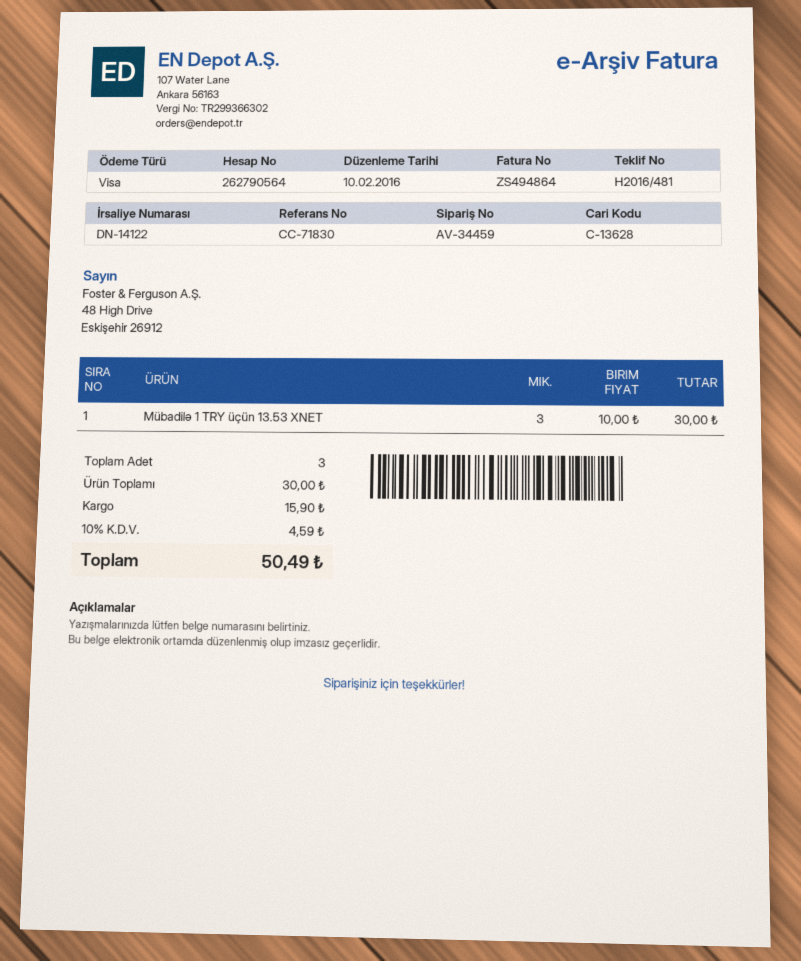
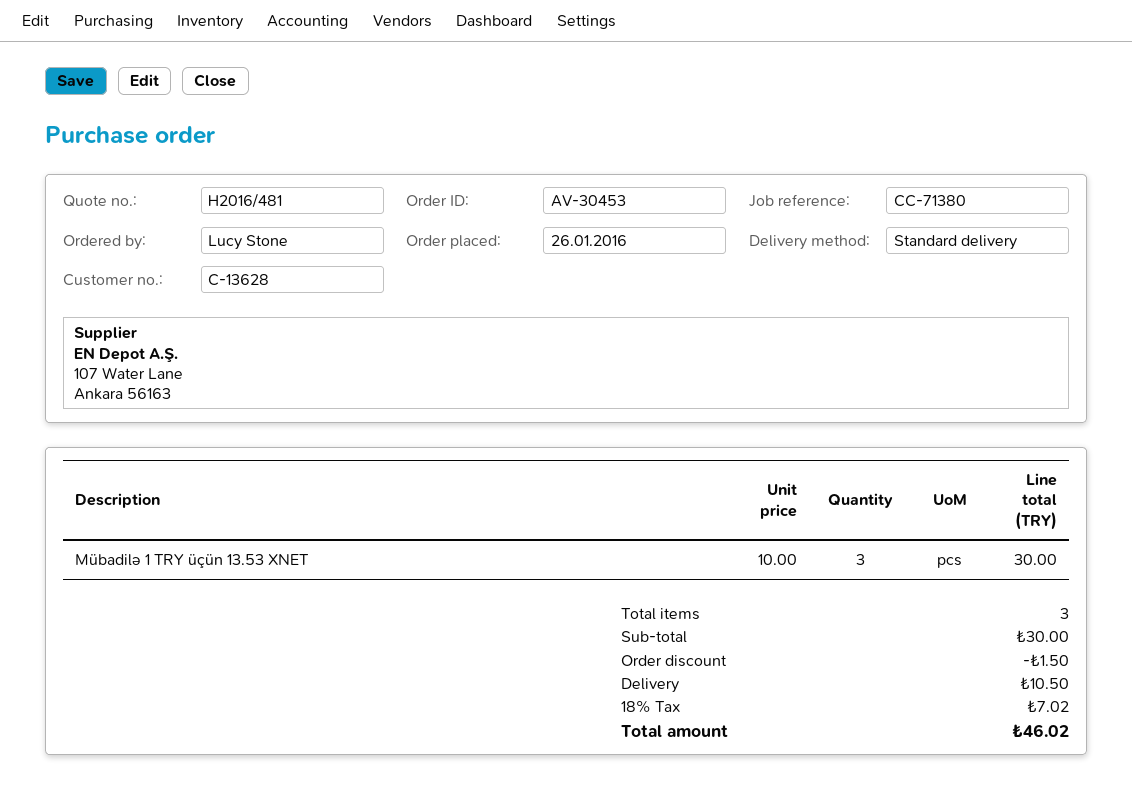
order number: AV-34459 -> AV-30453
reference: CC-71830 -> CC-71380
discount: none -> 1.50
shipping: 15.90 -> 10.50
tax: 10% = 4.59 -> 18% = 7.02
total: 50.49 -> 46.02

